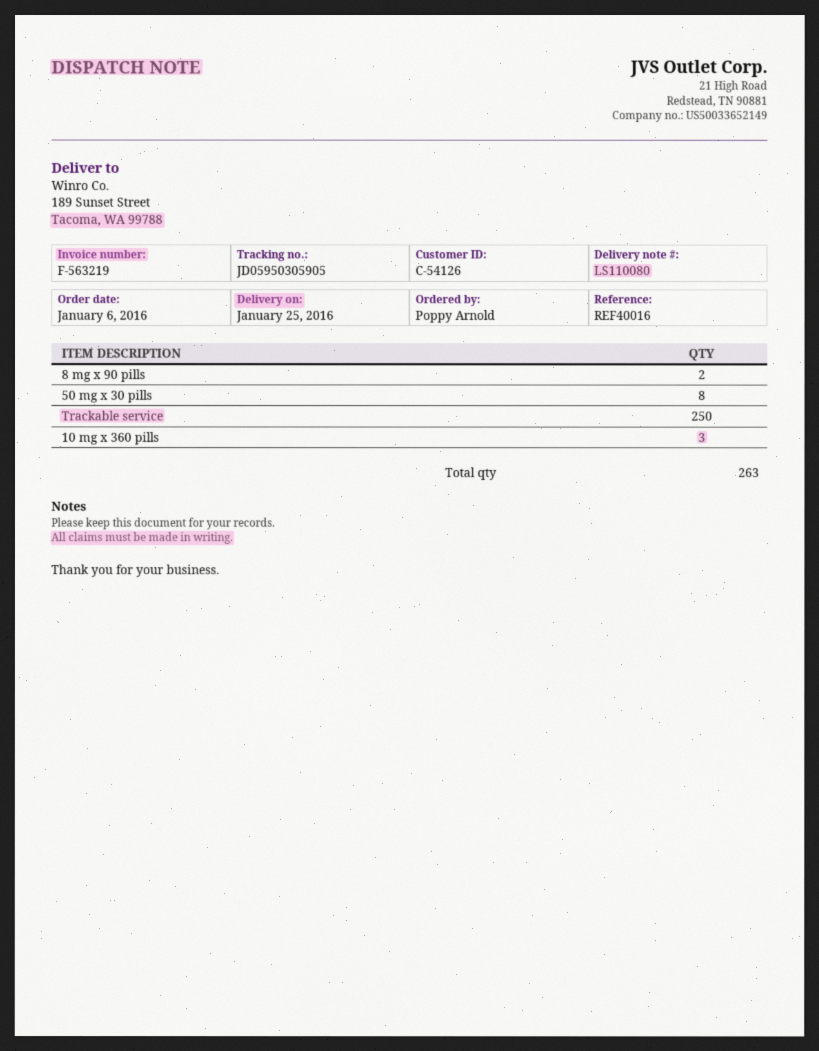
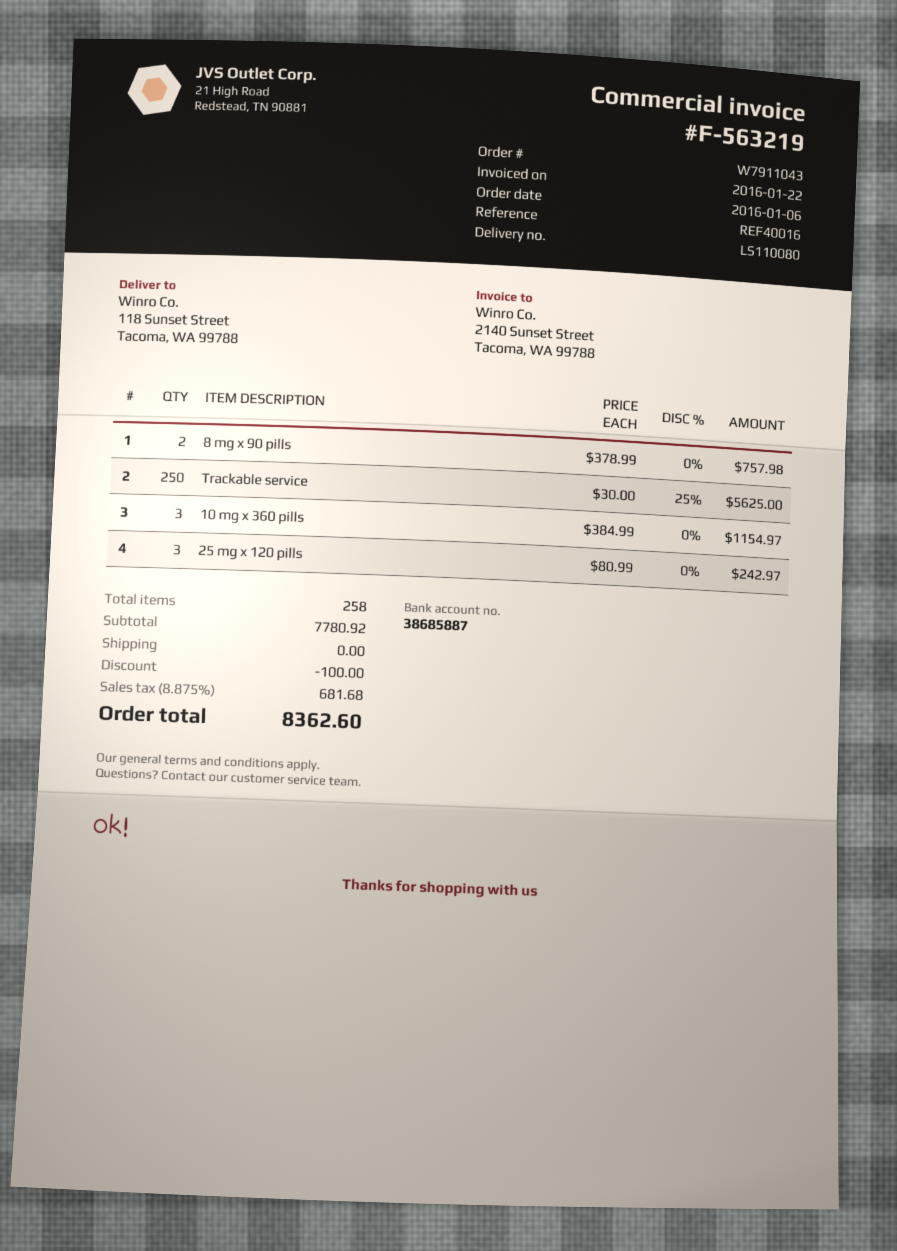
ship to: 189 Sunset Street, Tacoma, WA 99788 -> 118 Sunset Street, Tacoma, WA 99788
50 mg x 30 pills: 8 -> none
25 mg x 120 pills: none -> 3
total quantity: 263 -> 258

